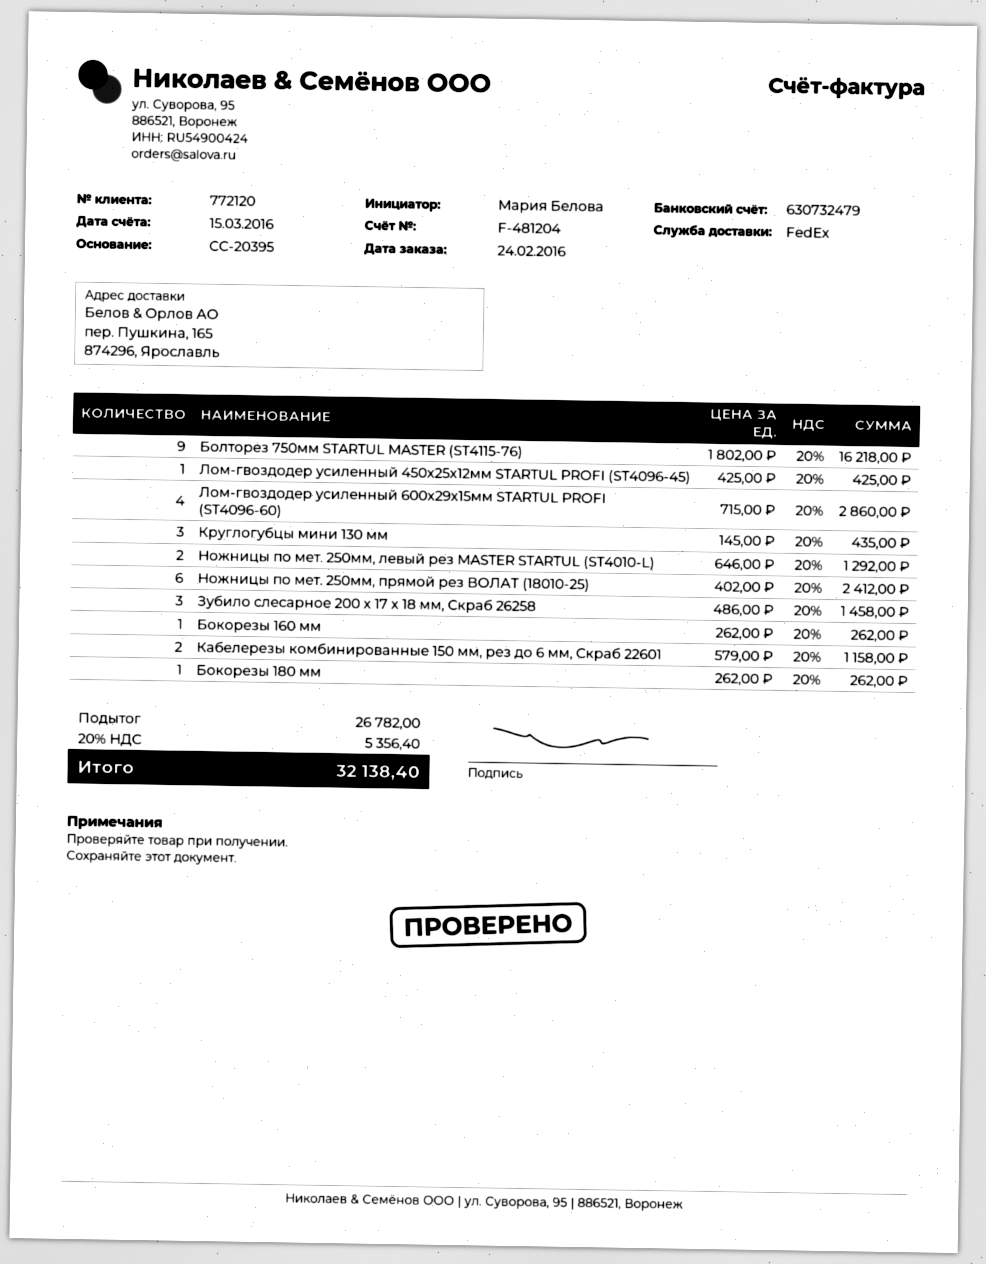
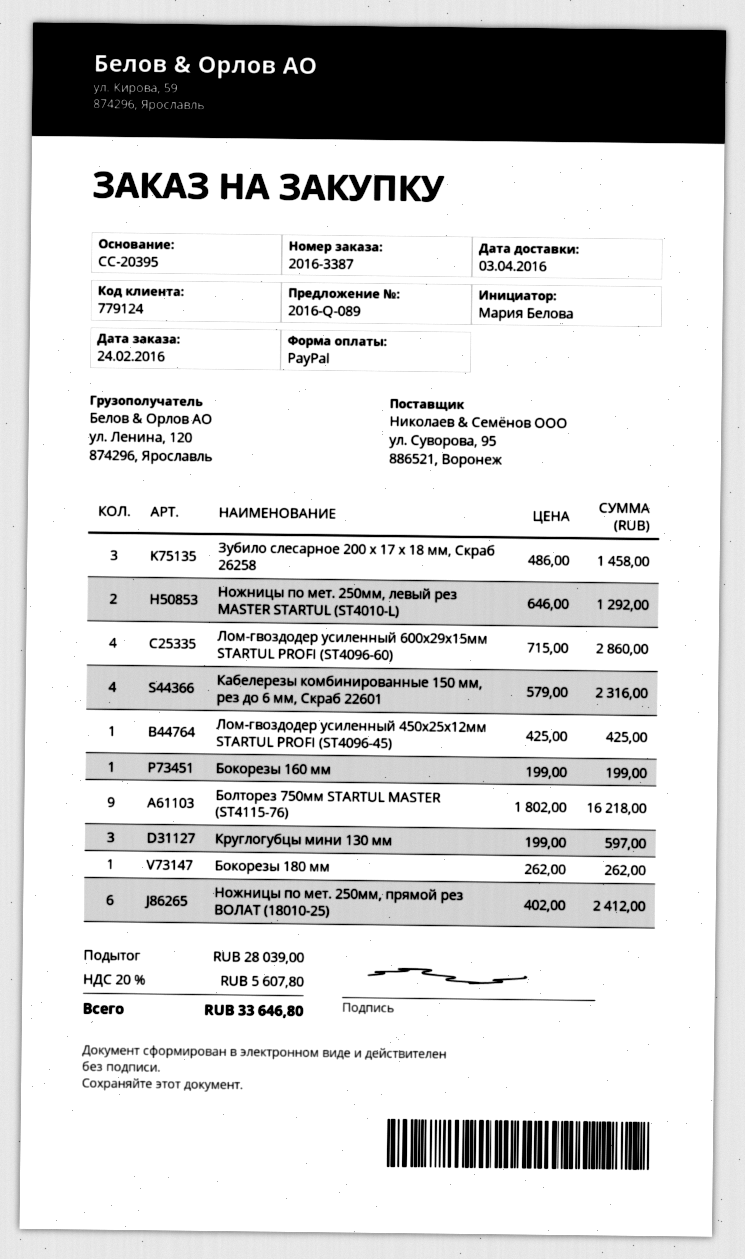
customer number: 772120 -> 779124
ship to: пер. Пушкина, 165, 874296, Ярославль -> ул. Ленина, 120, 874296, Ярославль
Круглогубцы мини 130 мм: 3 x 145.00 = 435.00 -> 3 x 199.00 = 597.00
Бокорезы 160 мм: 1 x 262.00 = 262.00 -> 1 x 199.00 = 199.00
Кабелерезы комбинированные 150 мм, рез до 6 мм, Скраб 22601: 2 x 579.00 = 1158.00 -> 4 x 579.00 = 2316.00
subtotal: 26782.00 -> 28039.00
tax: 20% = 5356.40 -> 20% = 5607.80
total: 32138.40 -> 33646.80

